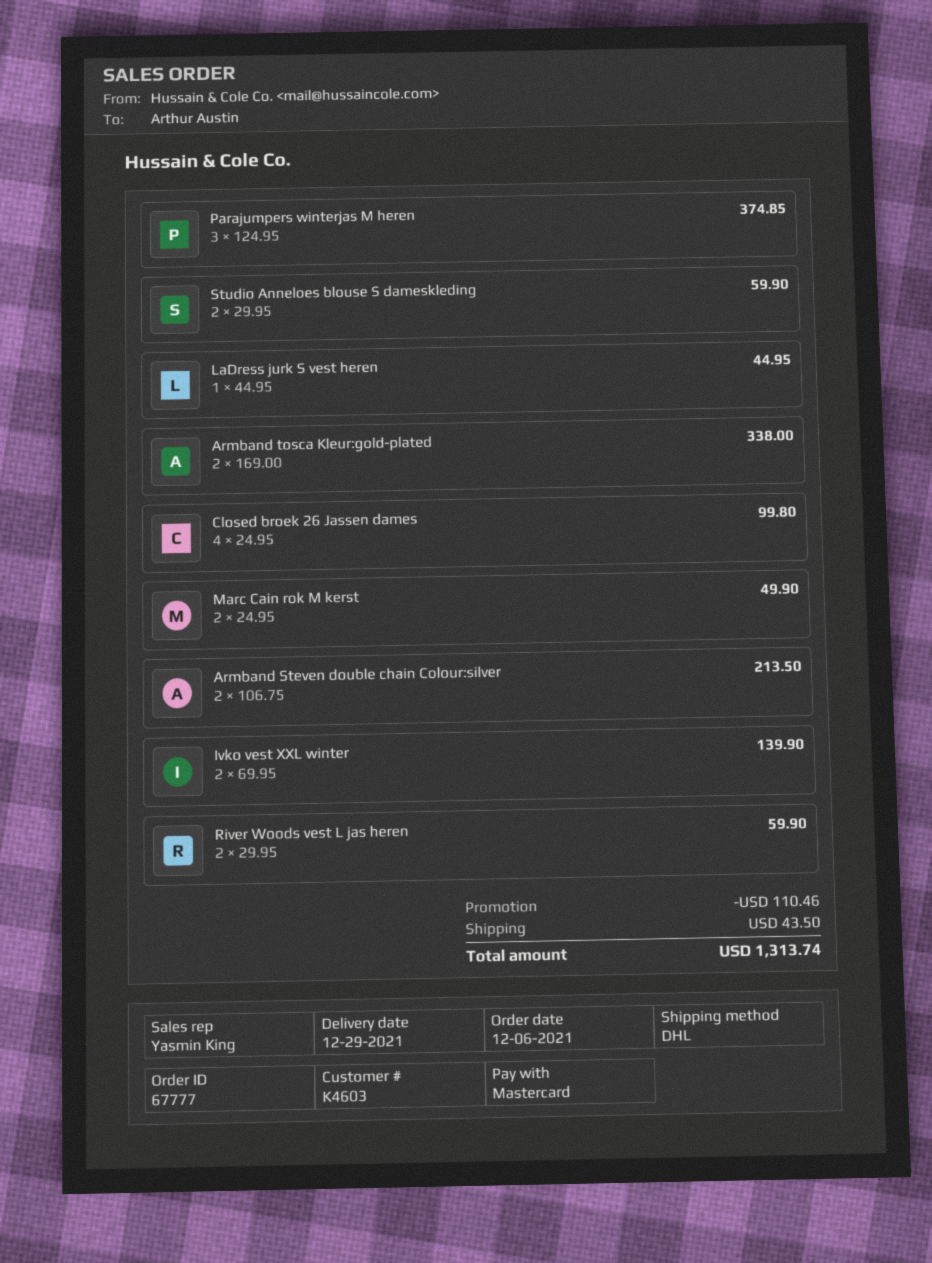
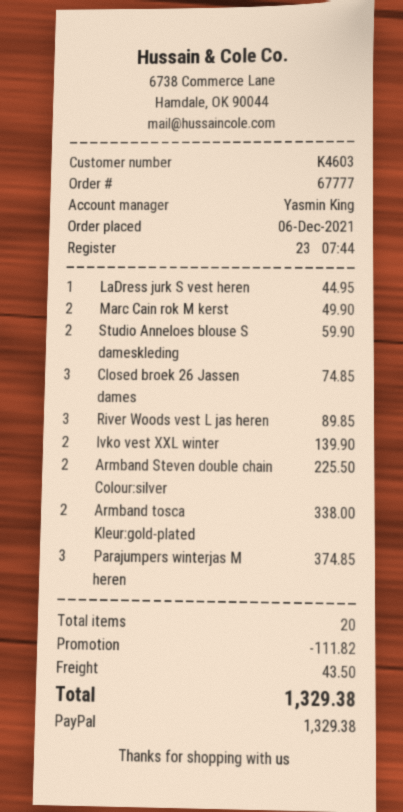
payment method: Mastercard -> PayPal
Closed broek 26 Jassen dames: 4 for 99.80 -> 3 for 74.85
Armband Steven double chain Colour:silver: 2 for 213.50 -> 2 for 225.50
River Woods vest L jas heren: 2 for 59.90 -> 3 for 89.85
discount: 110.46 -> 111.82
total: 1313.74 -> 1329.38

